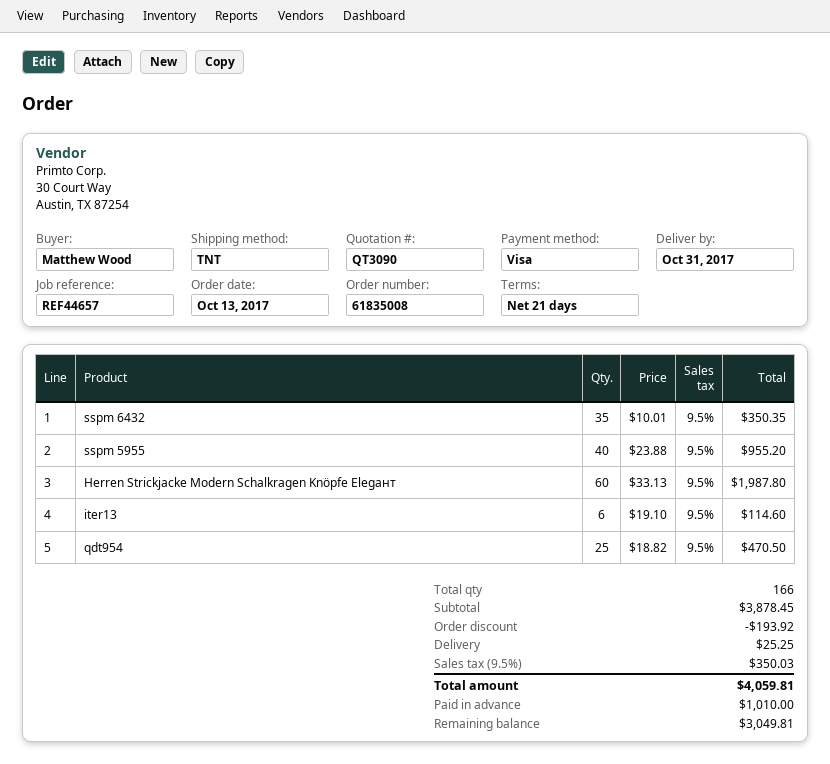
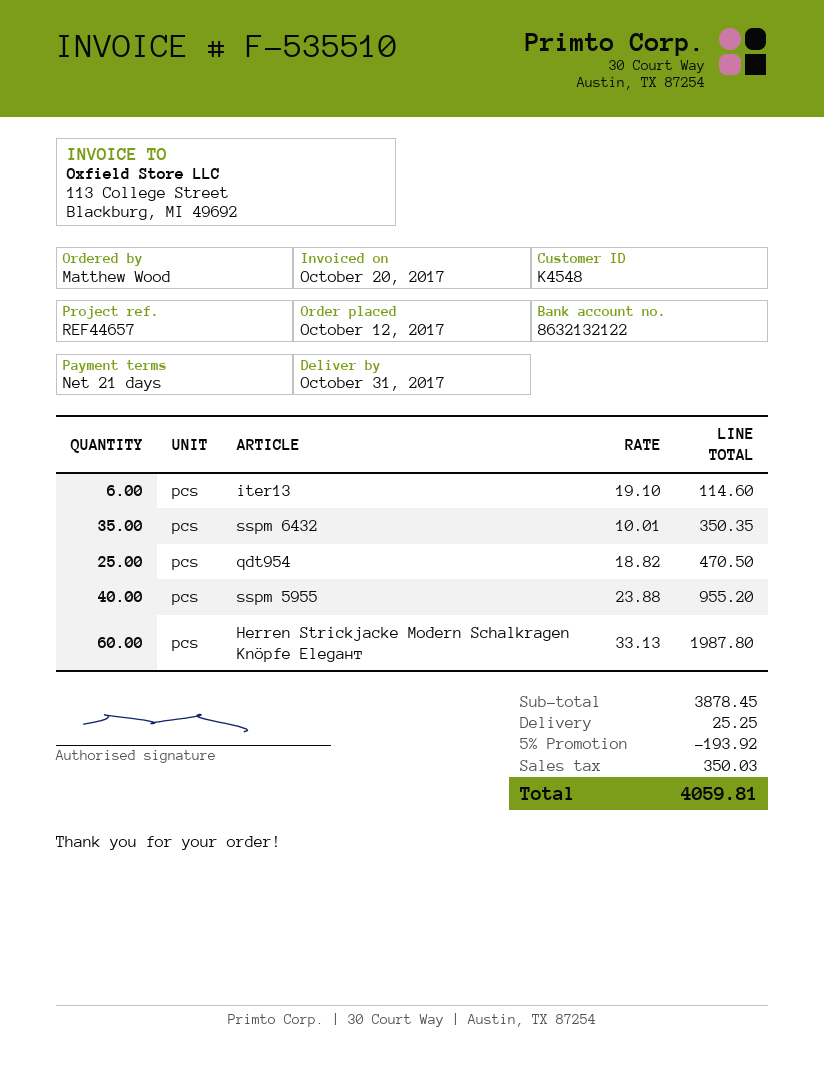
order date: 2017-10-13 -> 2017-10-12

